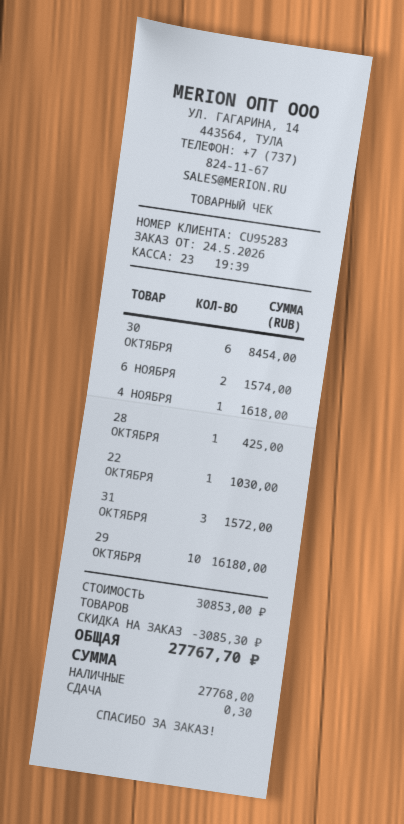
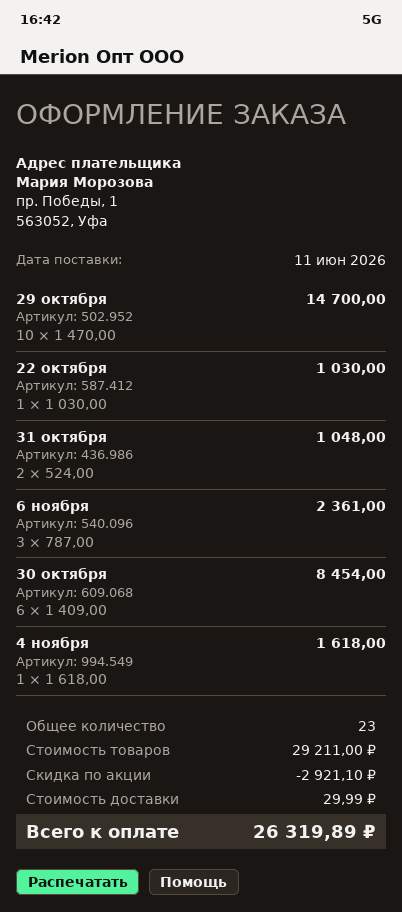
6 НОЯБРЯ: 2 for 1574.00 -> 3 for 2361.00
28 ОКТЯБРЯ: 1 for 425.00 -> none
31 ОКТЯБРЯ: 3 for 1572.00 -> 2 for 1048.00
29 ОКТЯБРЯ: 10 for 16180.00 -> 10 for 14700.00
subtotal: 30853.00 -> 29211.00
discount: 3085.30 -> 2921.10
shipping: none -> 29.99
total: 27767.70 -> 26319.89

